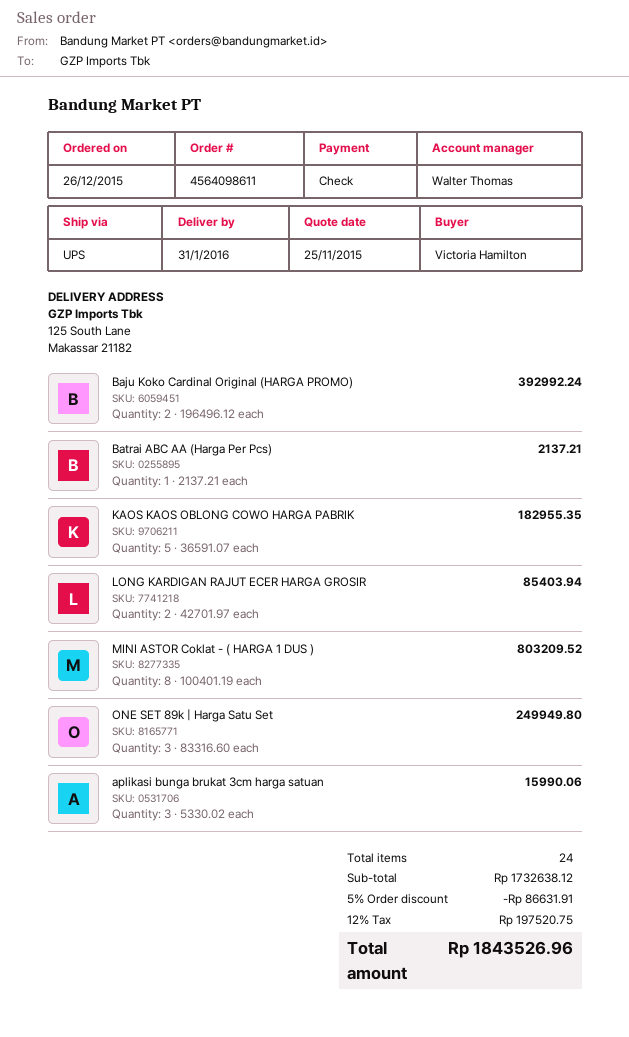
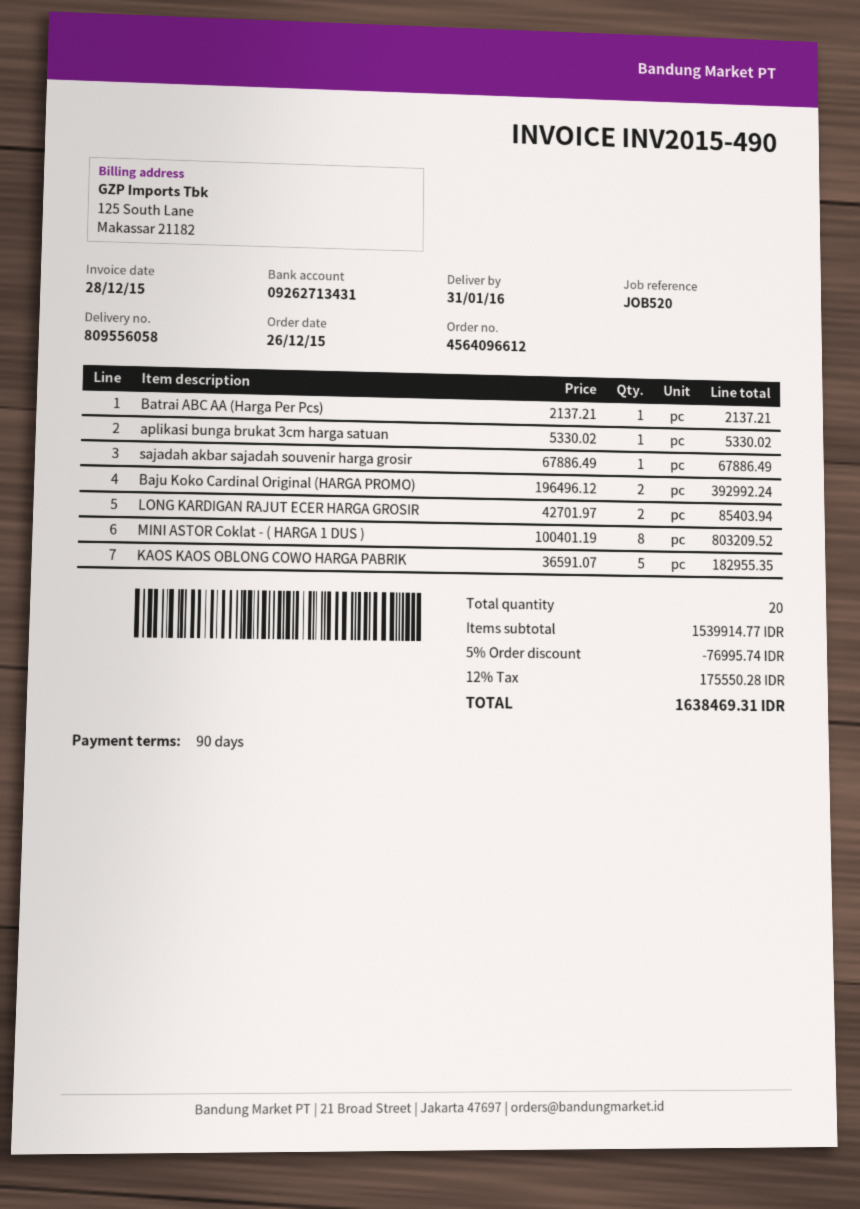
order number: 4564098611 -> 4564096612
ONE SET 89k | Harga Satu Set: 3 x 83316.60 = 249949.80 -> none
aplikasi bunga brukat 3cm harga satuan: 3 x 5330.02 = 15990.06 -> 1 x 5330.02 = 5330.02
sajadah akbar sajadah souvenir harga grosir: none -> 1 x 67886.49 = 67886.49
total quantity: 24 -> 20
subtotal: 1732638.12 -> 1539914.77
discount: 5% = 86631.91 -> 5% = 76995.74
tax: 12% = 197520.75 -> 12% = 175550.28
total: 1843526.96 -> 1638469.31

